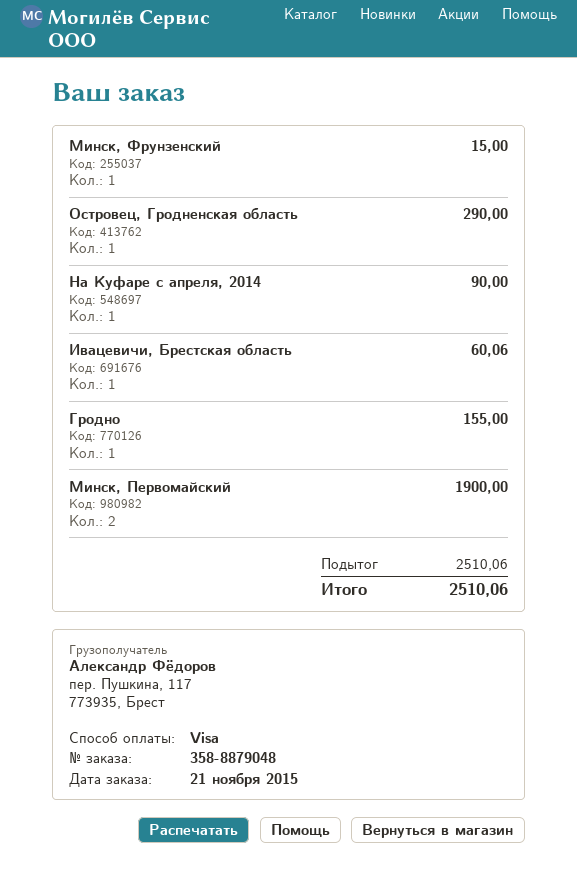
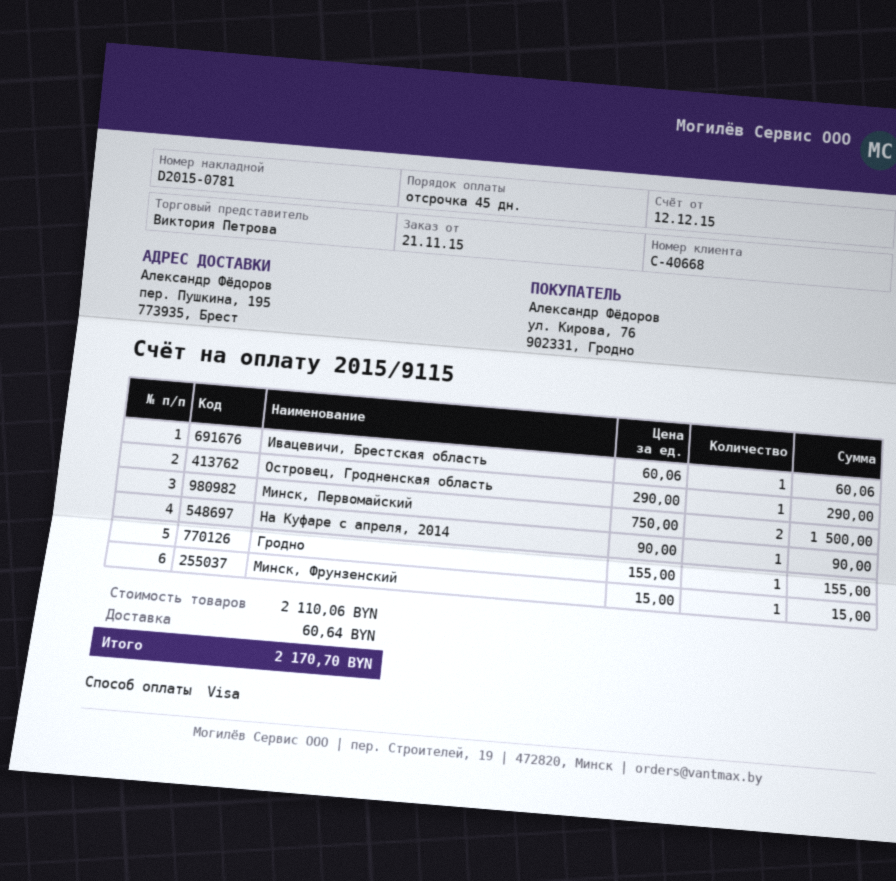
ship to: пер. Пушкина, 117, 773935, Брест -> пер. Пушкина, 195, 773935, Брест
Минск, Первомайский: 2 for 1900.00 -> 2 for 1500.00
subtotal: 2510.06 -> 2110.06
shipping: none -> 60.64
total: 2510.06 -> 2170.70

